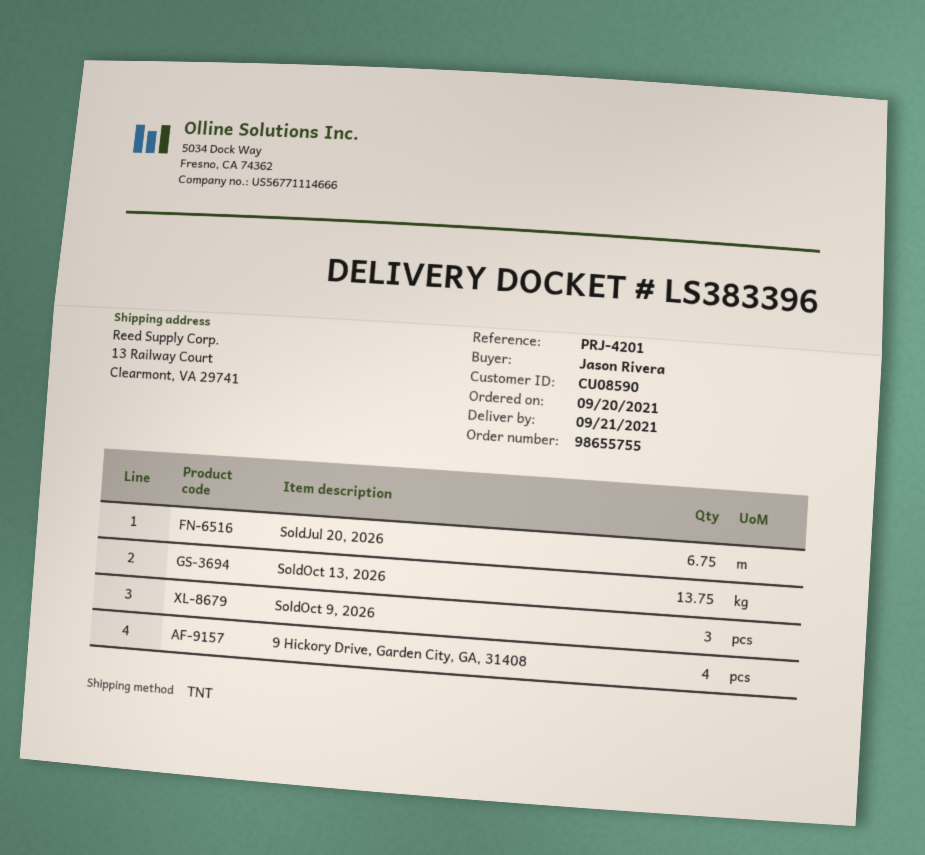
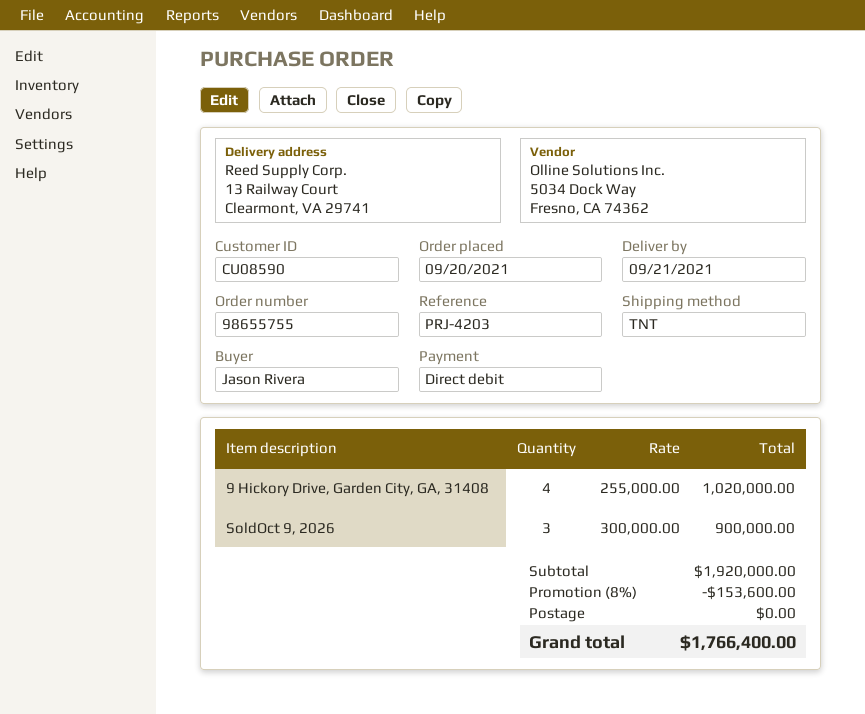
reference: PRJ-4201 -> PRJ-4203
SoldJul 20, 2026: 6.75 -> none
SoldOct 13, 2026: 13.75 -> none

